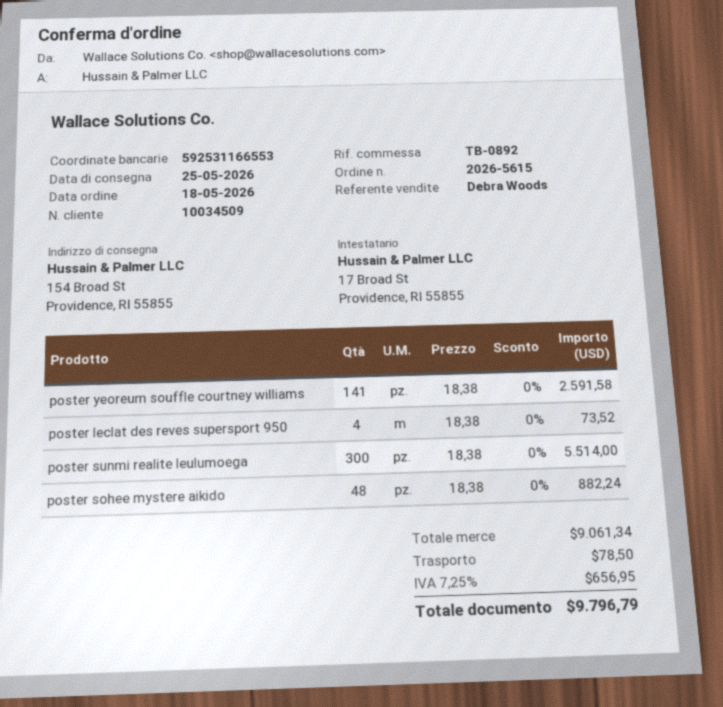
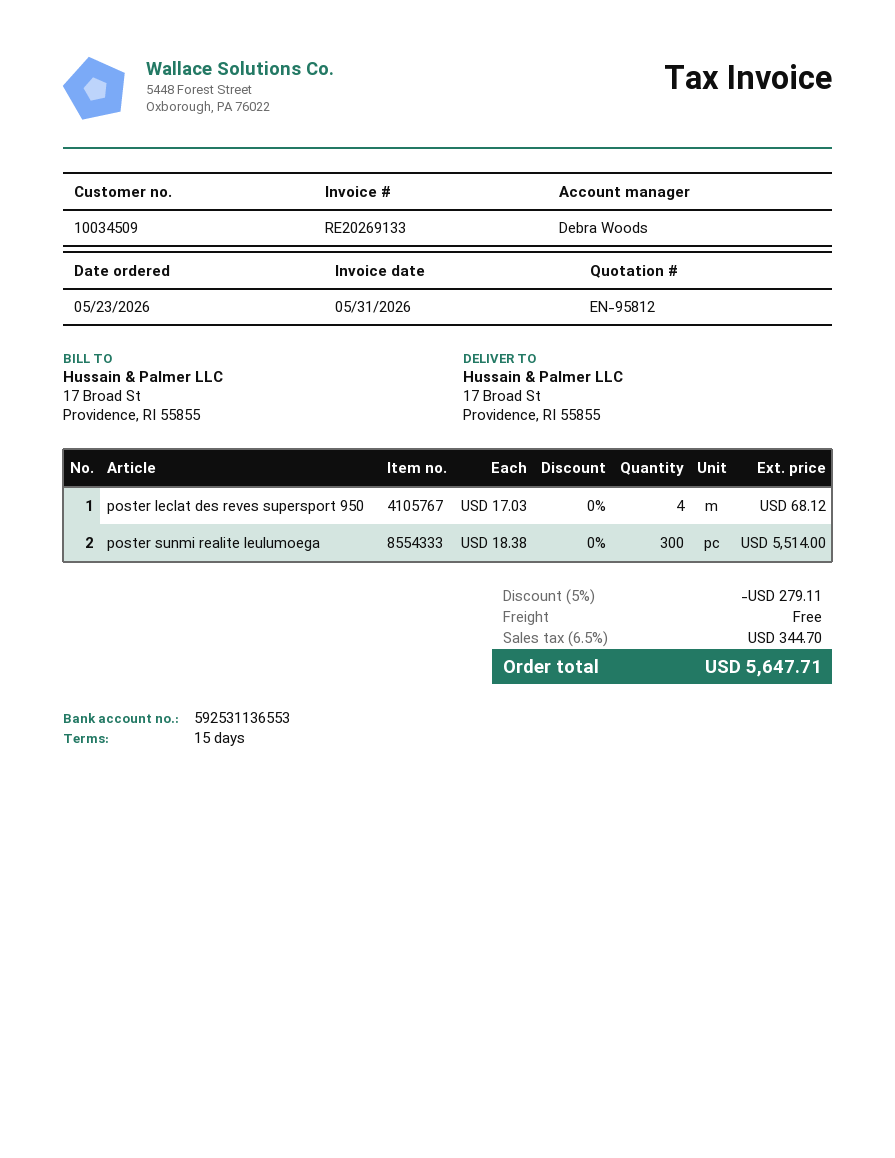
order date: 2026-05-18 -> 2026-05-23
bank account: 592531166553 -> 592531136553
ship to: 154 Broad St, Providence, RI 55855 -> 17 Broad St, Providence, RI 55855
poster yeoreum souffle courtney williams: 141 x 18.38 = 2591.58 -> none
poster leclat des reves supersport 950: 4 x 18.38 = 73.52 -> 4 x 17.03 = 68.12
poster sohee mystere aikido: 48 x 18.38 = 882.24 -> none
discount: none -> 5% = 279.11
shipping: 78.50 -> 0.00
tax: 7.25% = 656.95 -> 6.5% = 344.70
total: 9796.79 -> 5647.71

